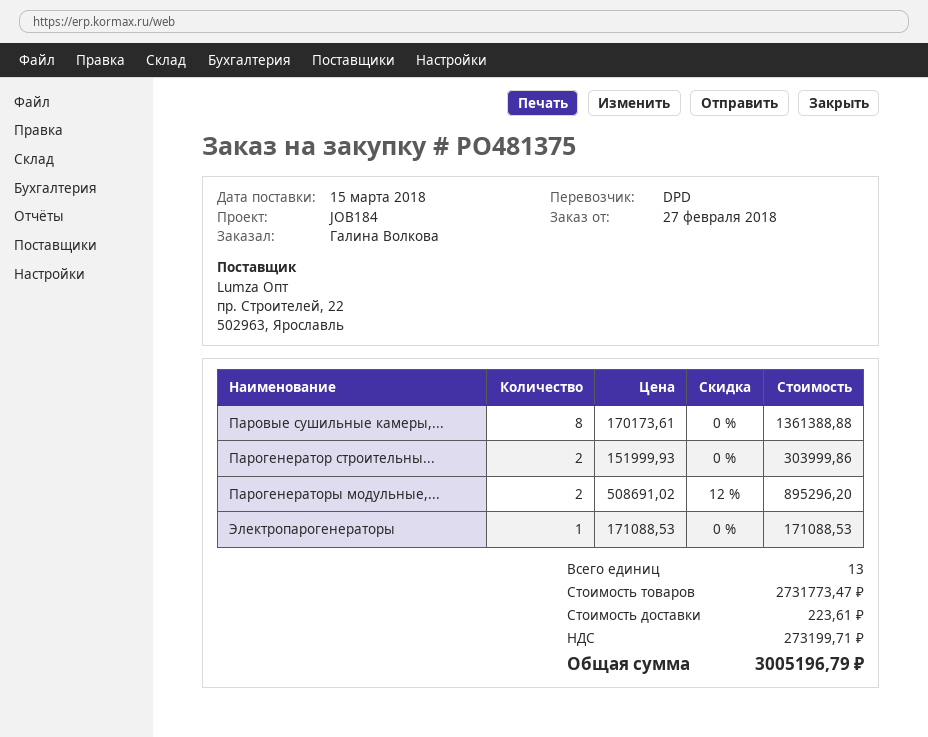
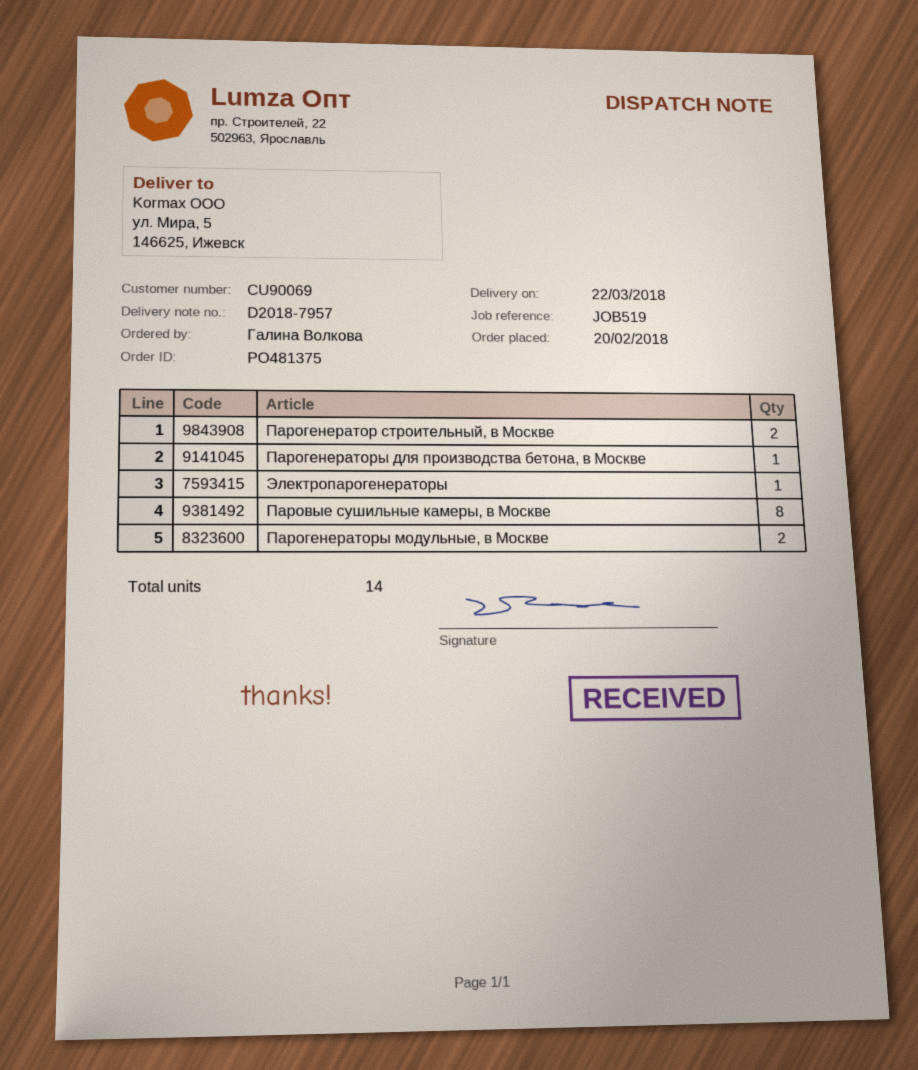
order date: 2018-02-27 -> 2018-02-20
delivery date: 2018-03-15 -> 2018-03-22
reference: JOB184 -> JOB519
Парогенераторы для производства бетона, в Москве: none -> 1
total quantity: 13 -> 14

